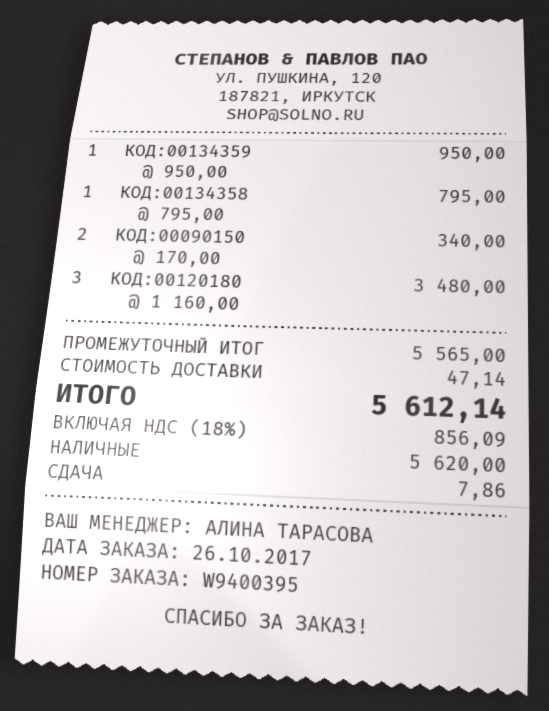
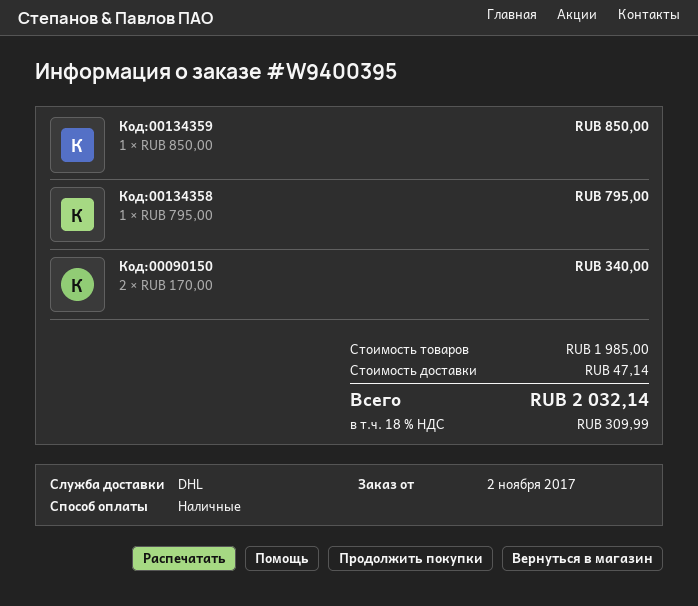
order date: 2017-10-26 -> 2017-11-02
КОД:00134359: 1 x 950.00 = 950.00 -> 1 x 850.00 = 850.00
КОД:00120180: 3 x 1160.00 = 3480.00 -> none
subtotal: 5565.00 -> 1985.00
tax: 18% = 856.09 -> 18% = 309.99
total: 5612.14 -> 2032.14

